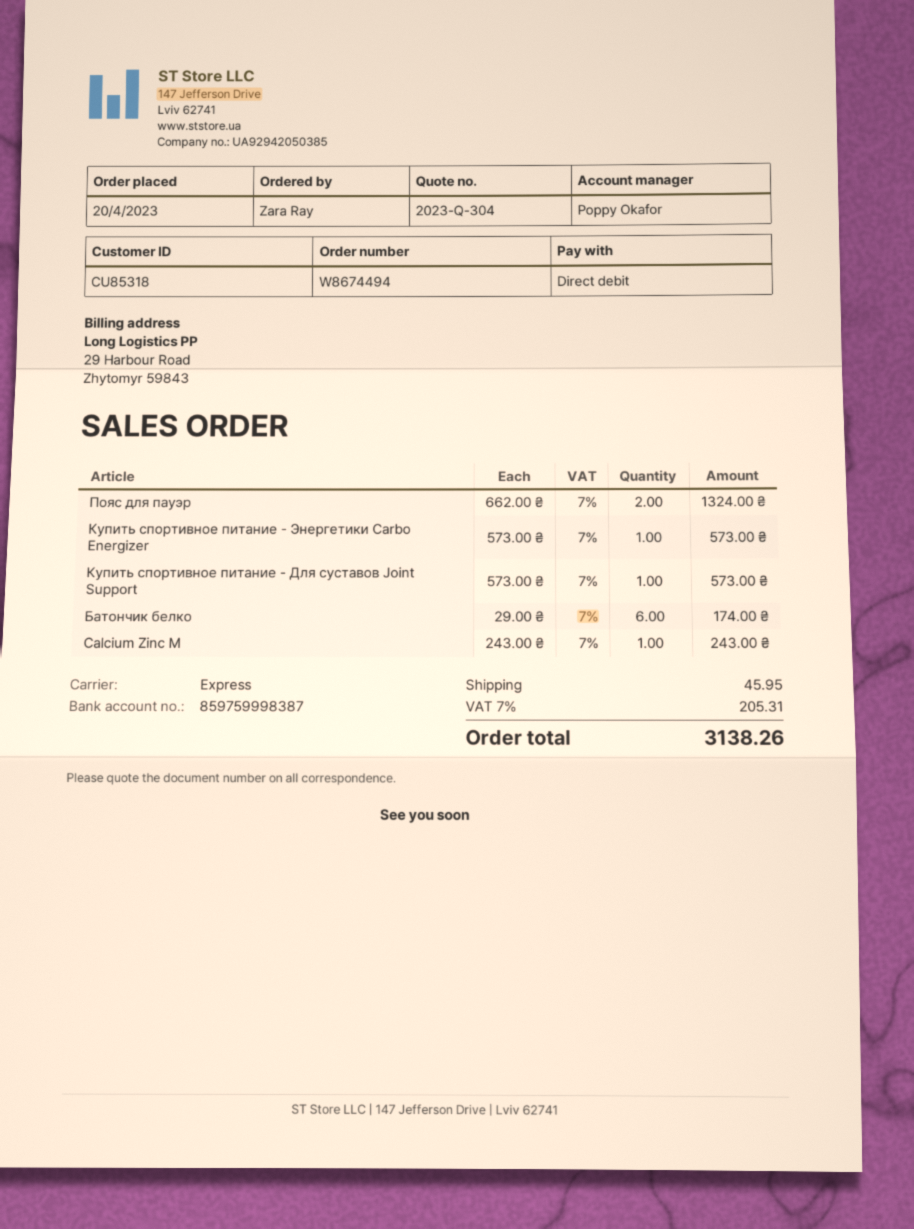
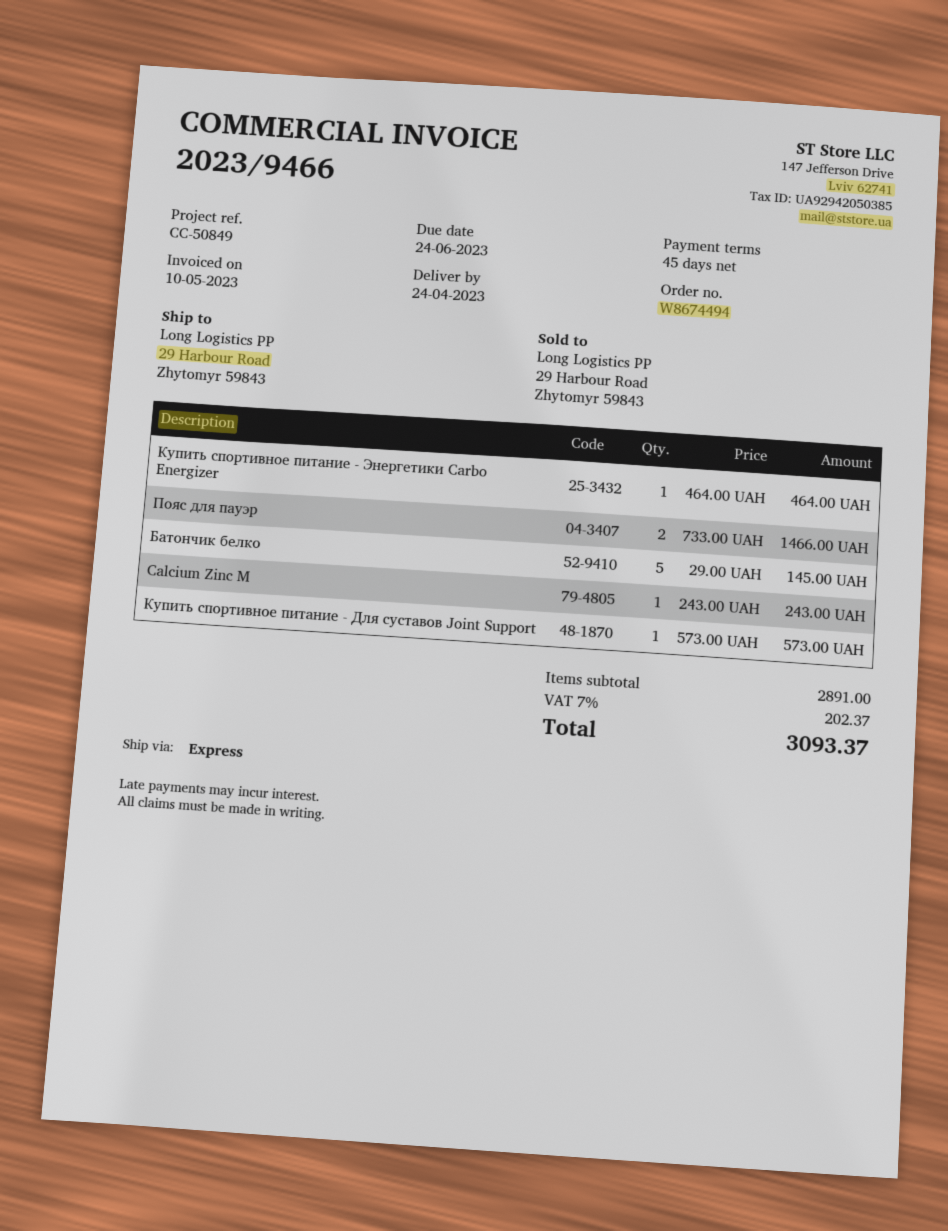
Пояс для пауэр: 2 x 662.00 = 1324.00 -> 2 x 733.00 = 1466.00
Купить спортивное питание - Энергетики Carbo Energizer: 1 x 573.00 = 573.00 -> 1 x 464.00 = 464.00
Батончик белко: 6 x 29.00 = 174.00 -> 5 x 29.00 = 145.00
shipping: 45.95 -> none
tax: 7% = 205.31 -> 7% = 202.37
total: 3138.26 -> 3093.37

